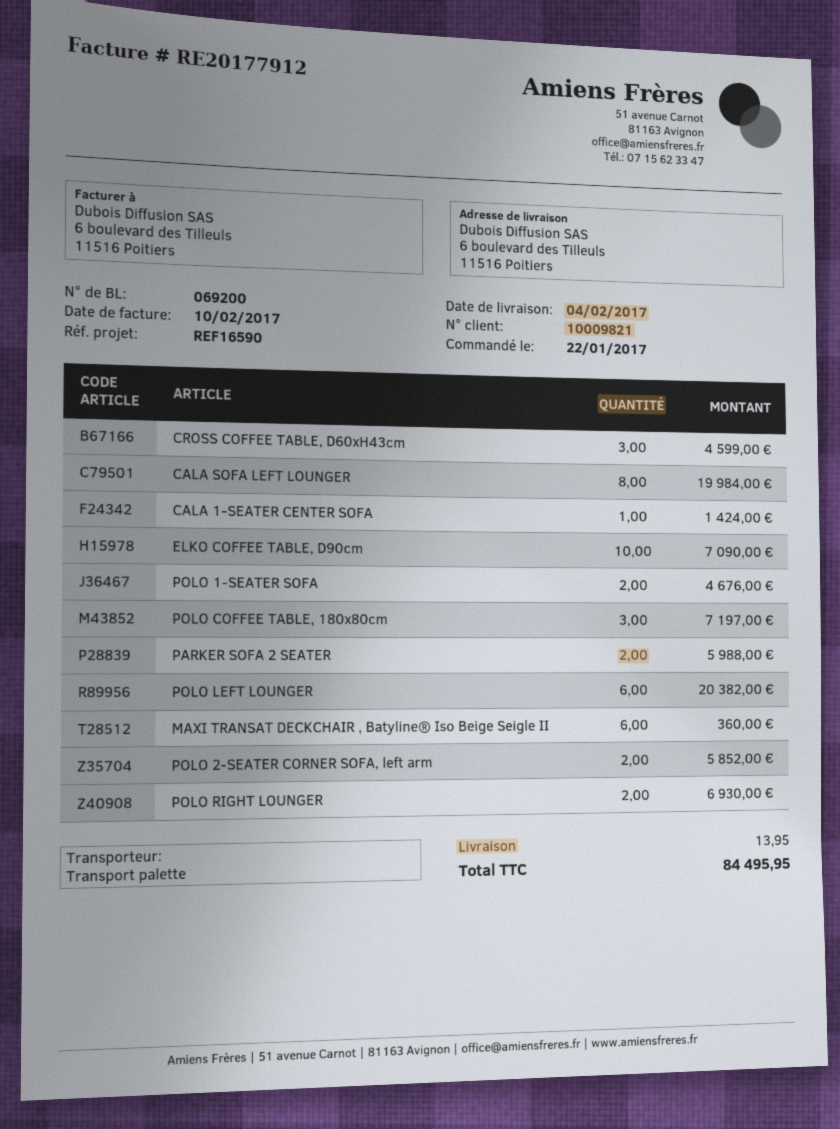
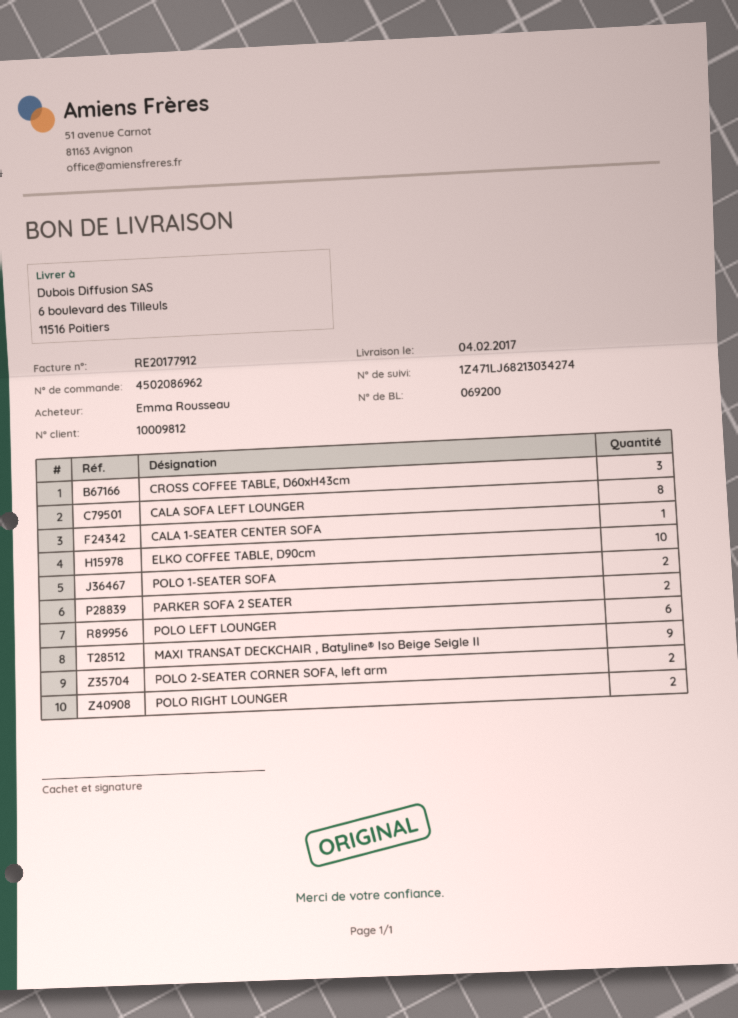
customer number: 10009821 -> 10009812
POLO COFFEE TABLE, 180x80cm: 3 -> none
MAXI TRANSAT DECKCHAIR , Batyline® Iso Beige Seigle II: 6 -> 9

